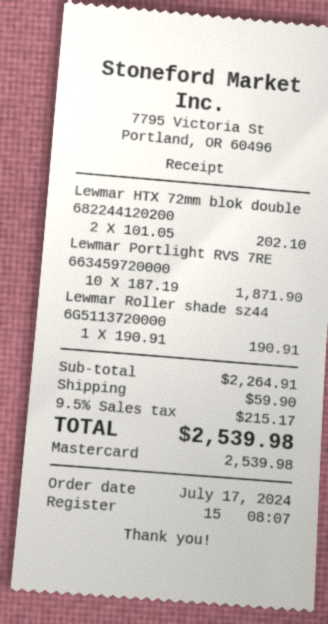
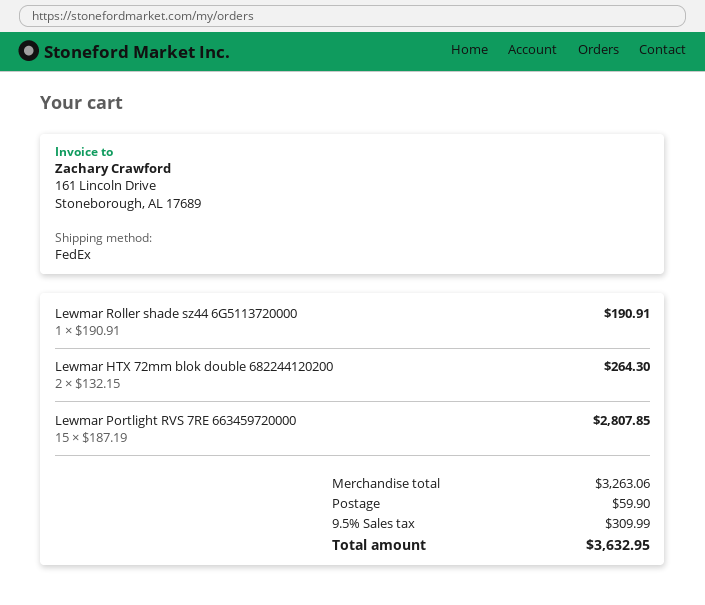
Lewmar HTX 72mm blok double 682244120200: 2 x 101.05 = 202.10 -> 2 x 132.15 = 264.30
Lewmar Portlight RVS 7RE 663459720000: 10 x 187.19 = 1871.90 -> 15 x 187.19 = 2807.85
subtotal: 2264.91 -> 3263.06
tax: 9.5% = 215.17 -> 9.5% = 309.99
total: 2539.98 -> 3632.95

